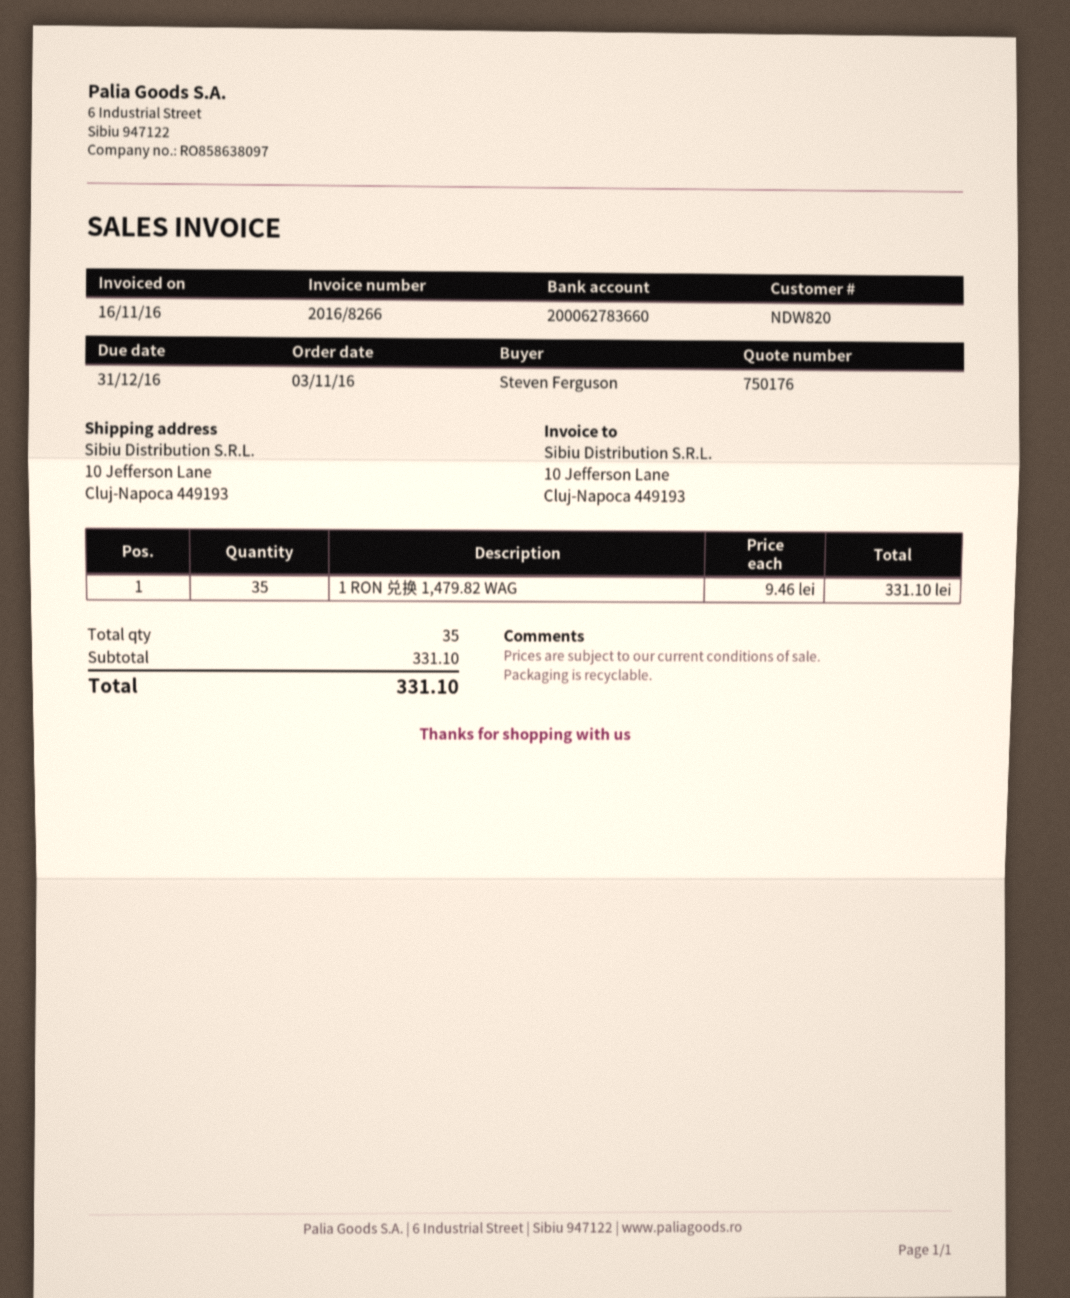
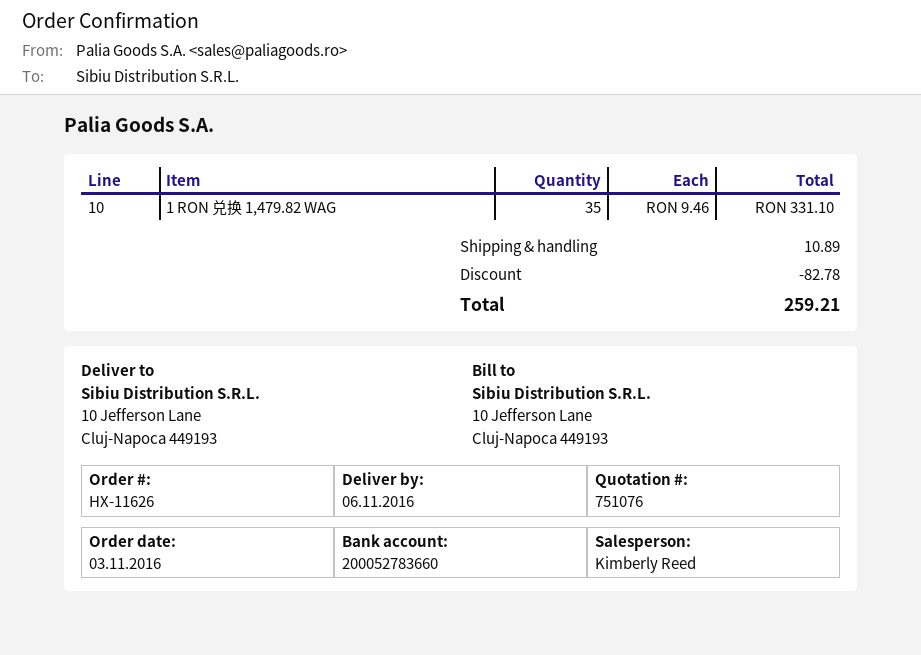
quote number: 750176 -> 751076
bank account: 200062783660 -> 200052783660
discount: none -> 82.78
shipping: none -> 10.89
total: 331.10 -> 259.21

